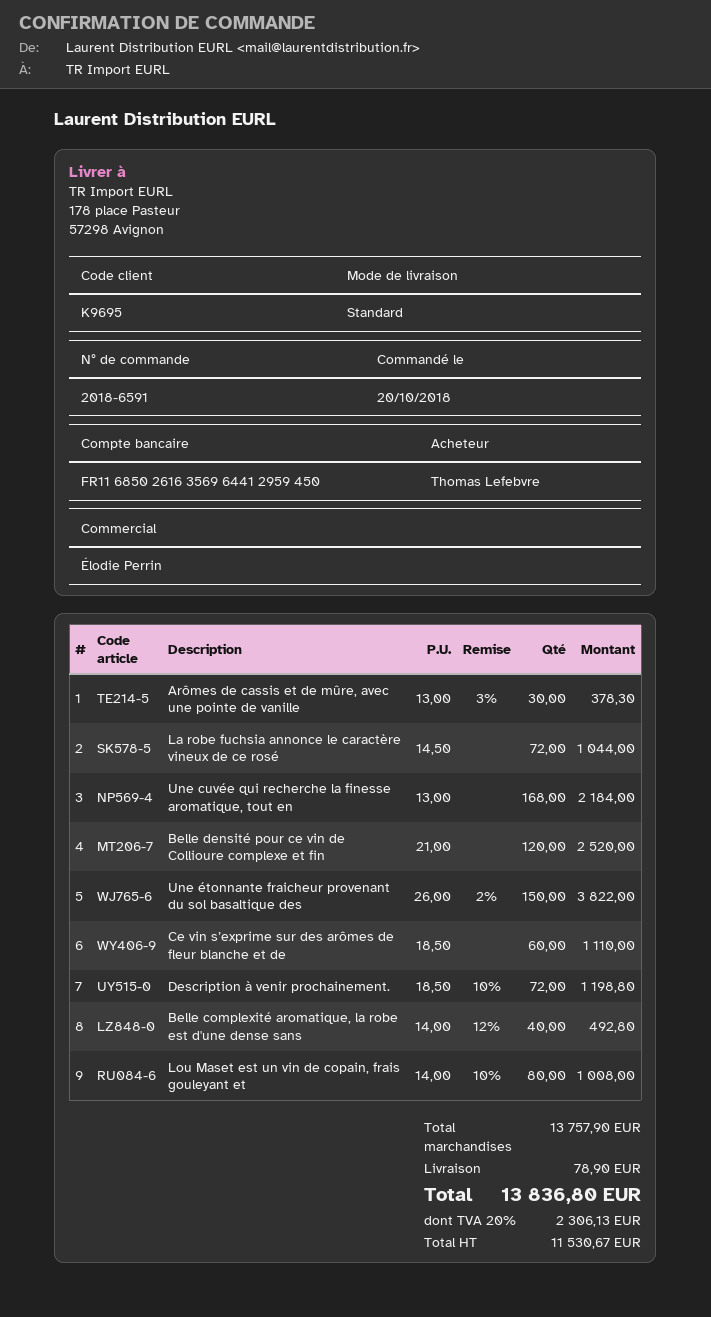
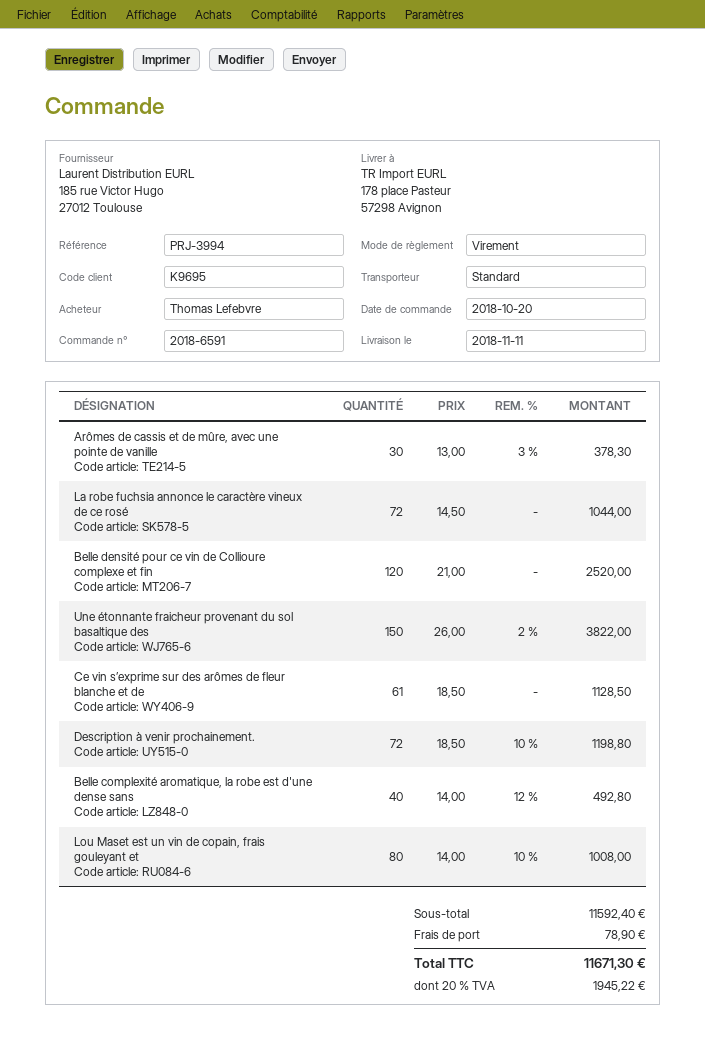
Une cuvée qui recherche la finesse aromatique, tout en: 168 x 13.00 = 2184.00 -> none
Ce vin s’exprime sur des arômes de fleur blanche et de: 60 x 18.50 = 1110.00 -> 61 x 18.50 = 1128.50
subtotal: 13757.90 -> 11592.40
tax: 20% = 2306.13 -> 20% = 1945.22
total: 13836.80 -> 11671.30

